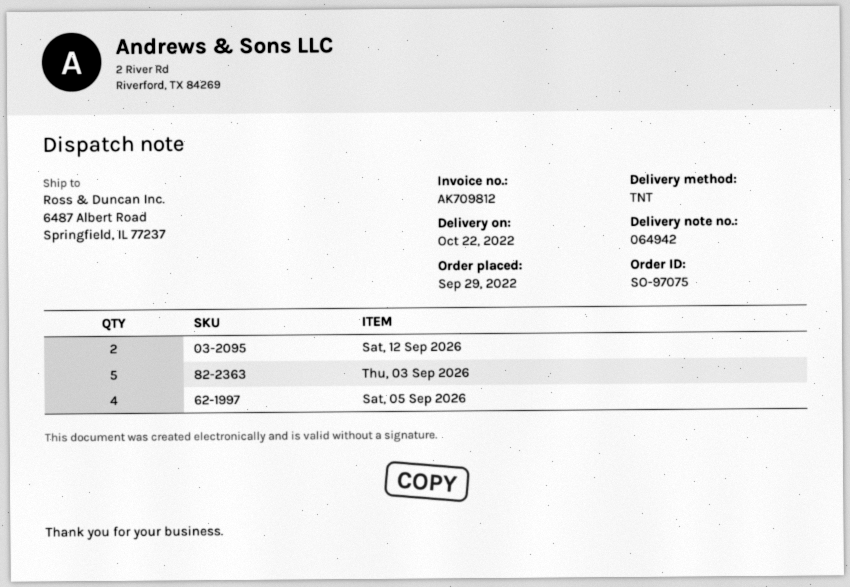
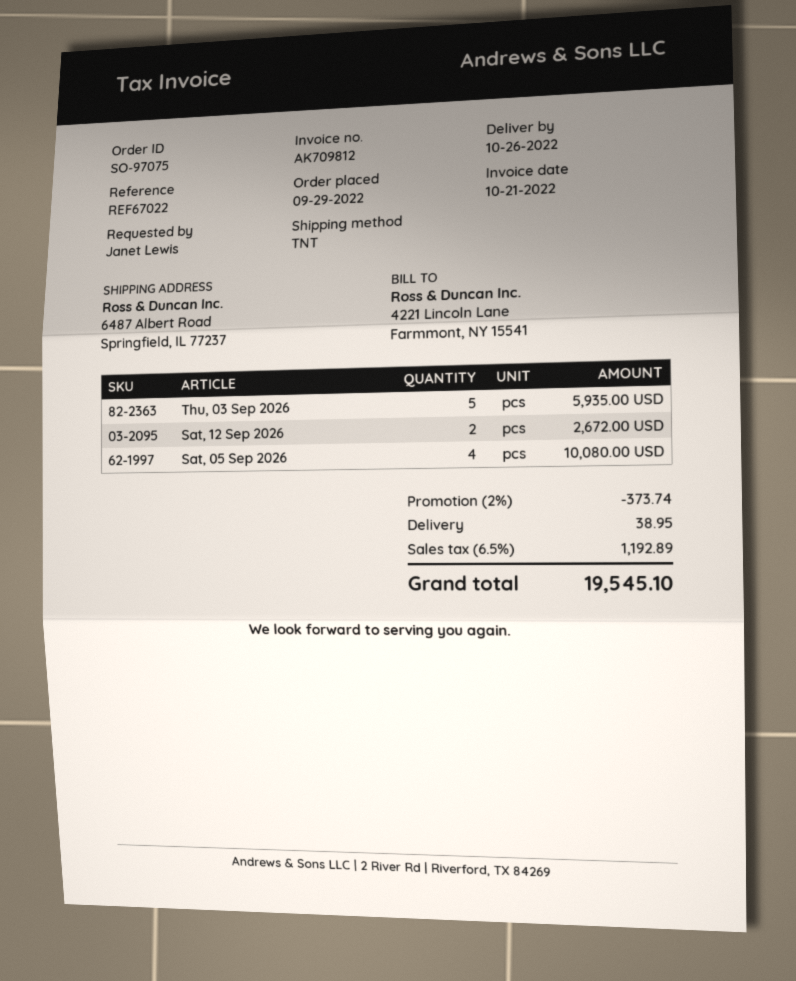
delivery date: 2022-10-22 -> 2022-10-26

